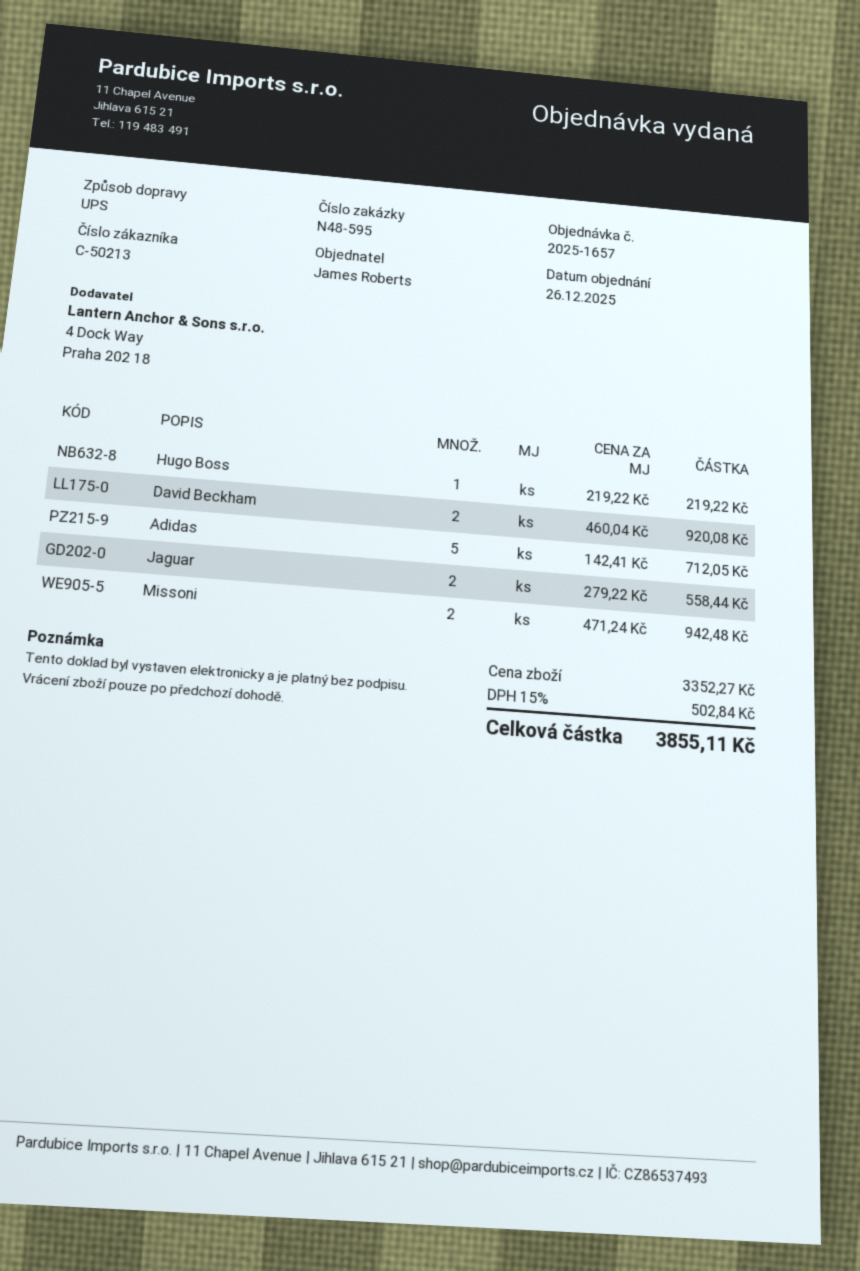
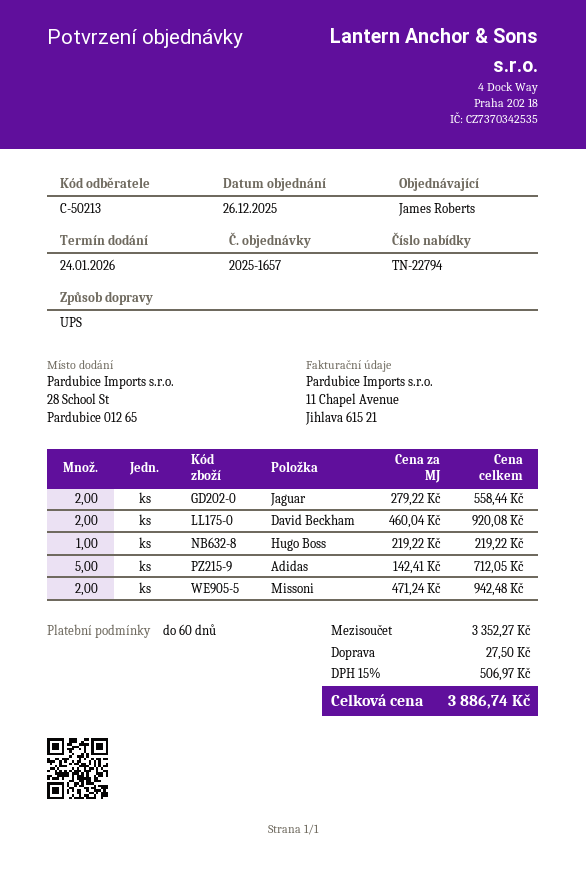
shipping: none -> 27.50
tax: 15% = 502.84 -> 15% = 506.97
total: 3855.11 -> 3886.74

